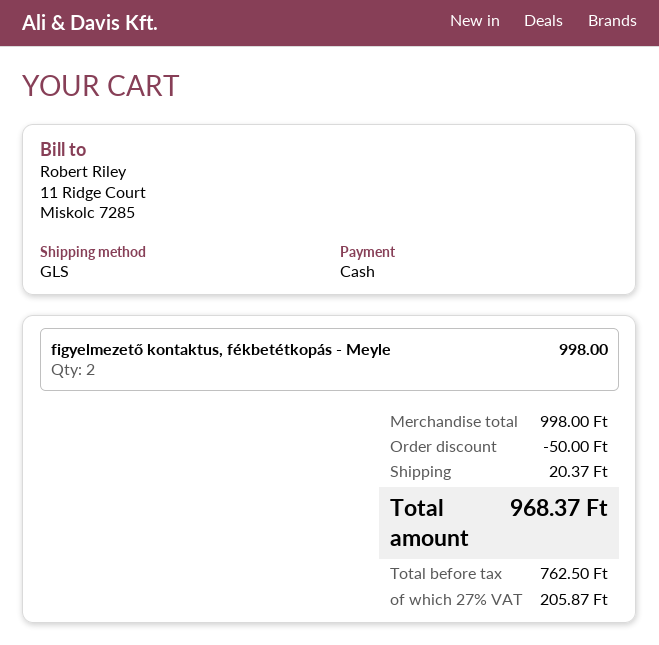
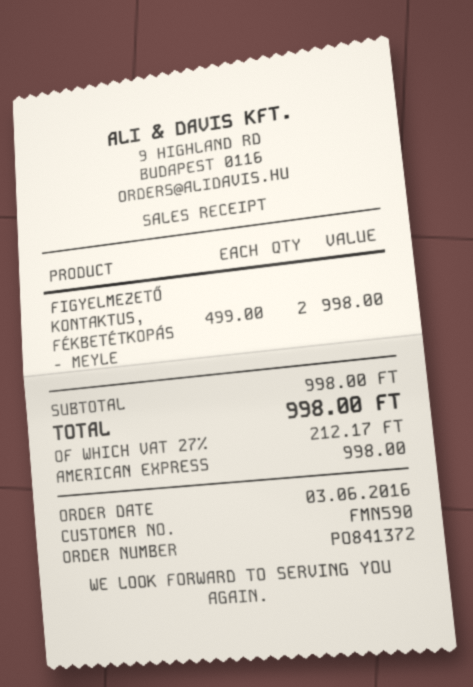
payment method: cash -> American Express
discount: 50.00 -> none
shipping: 20.37 -> none
tax: 27% = 205.87 -> 27% = 212.17
total: 968.37 -> 998.00

